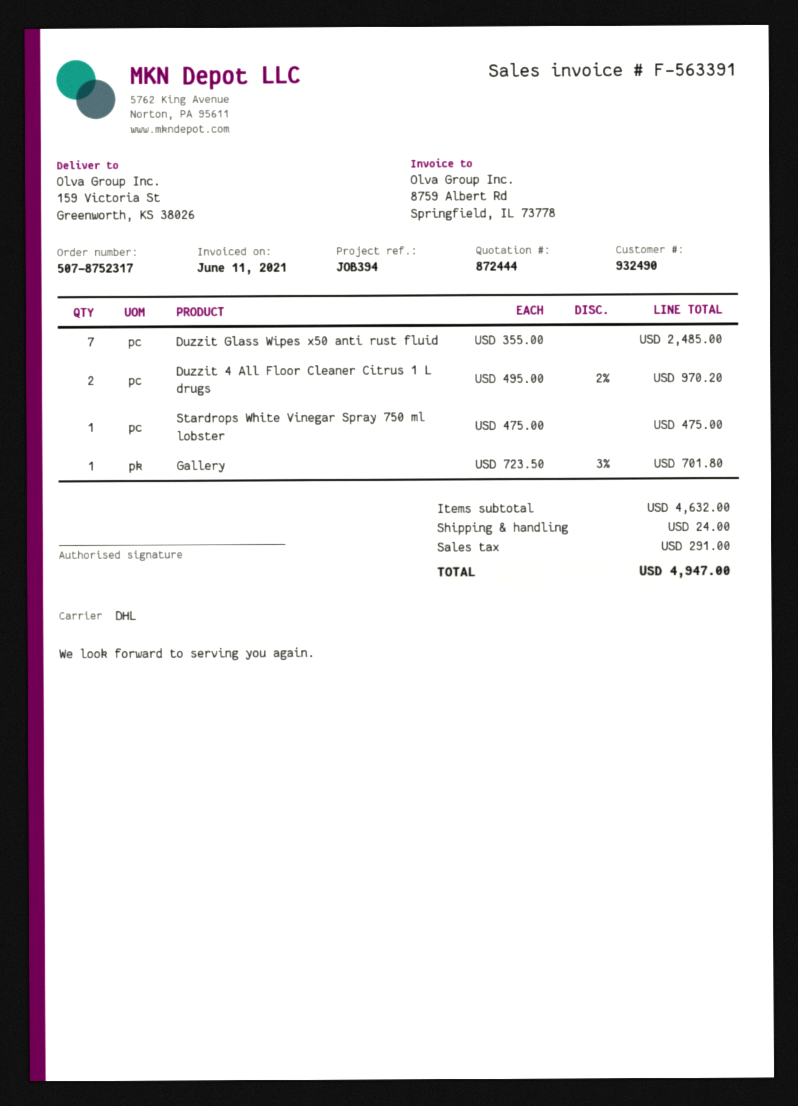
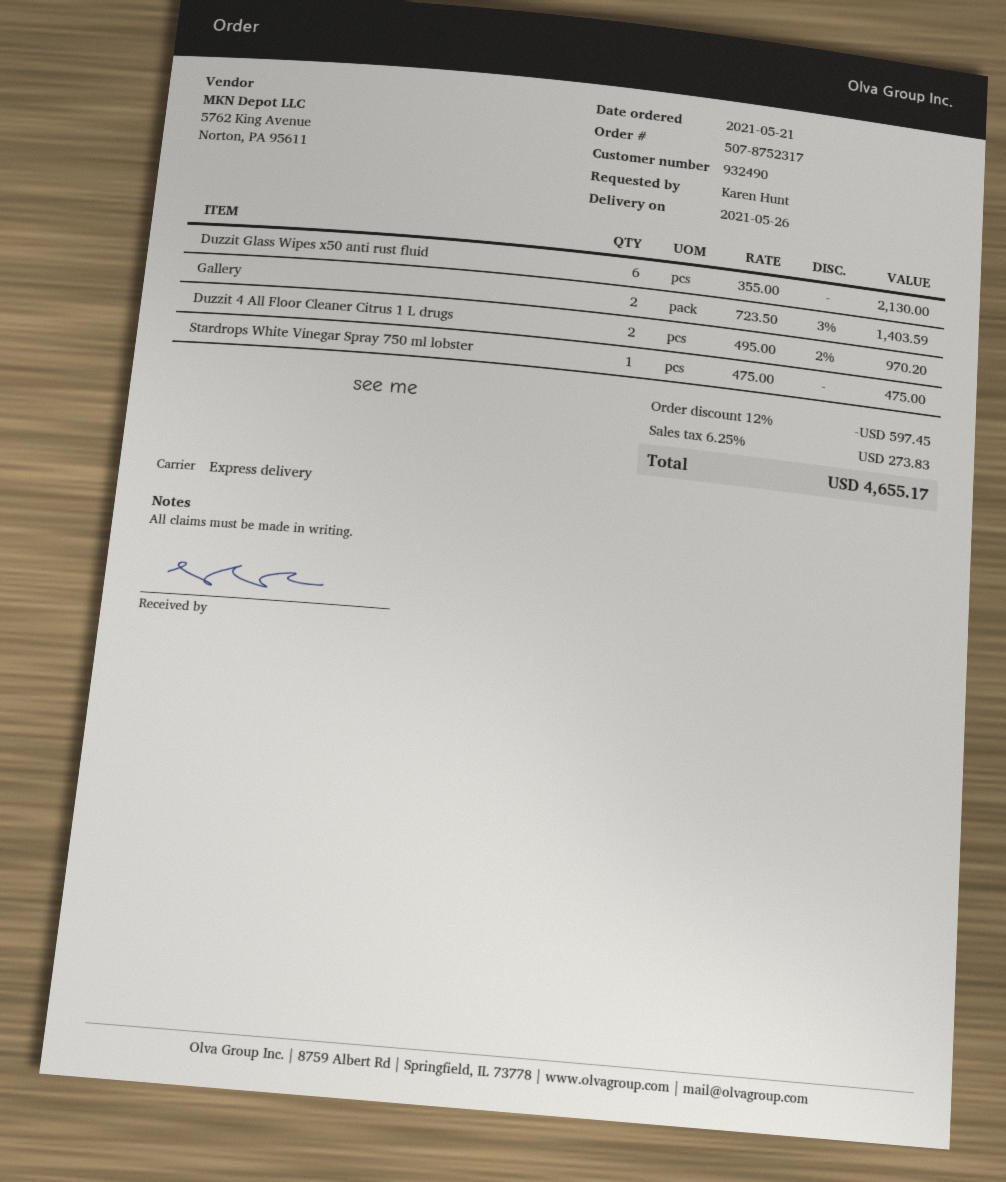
shipping method: DHL -> express
Duzzit Glass Wipes x50 anti rust fluid: 7 x 355.00 = 2485.00 -> 6 x 355.00 = 2130.00
Gallery: 1 x 723.50 - 3% = 701.80 -> 2 x 723.50 - 3% = 1403.59
discount: none -> 12% = 597.45
shipping: 24.00 -> none
tax: 291.00 -> 273.83
total: 4947.00 -> 4655.17

